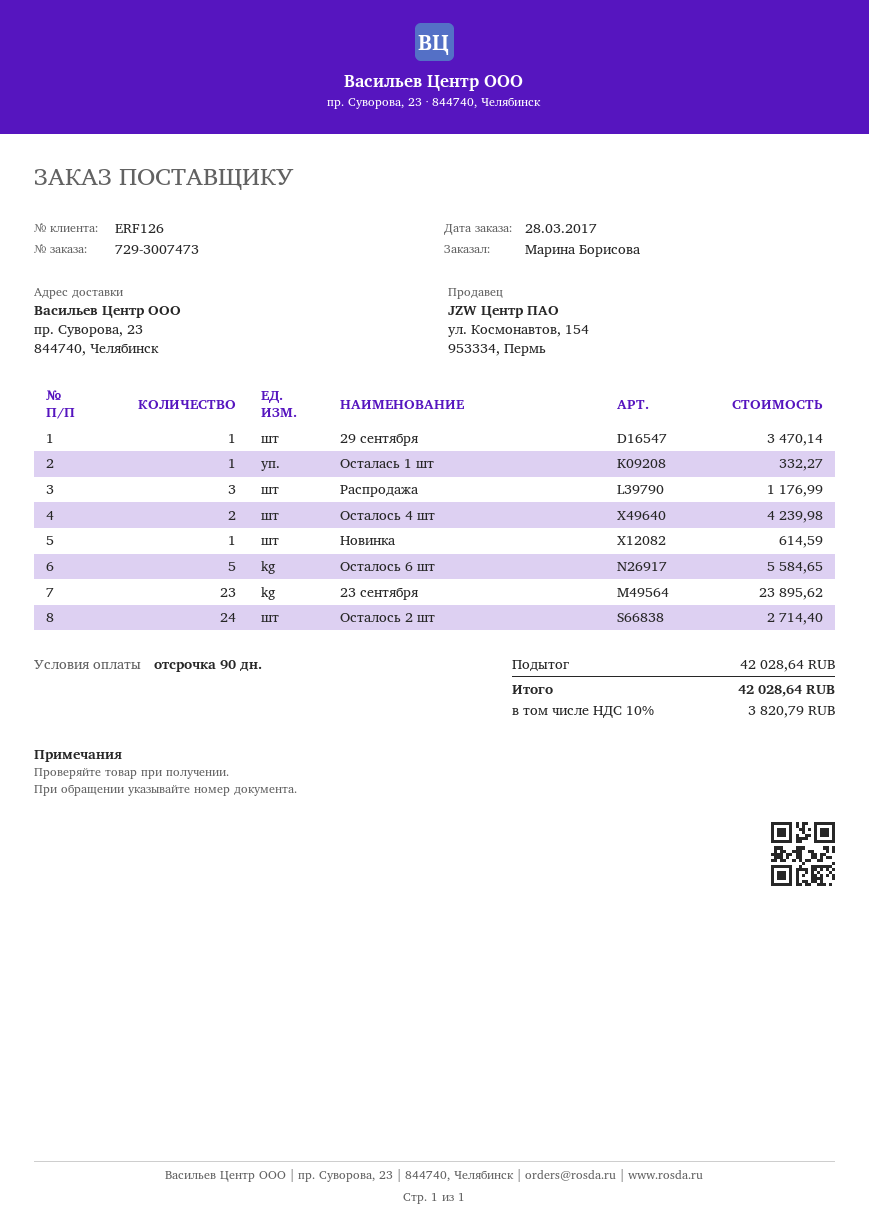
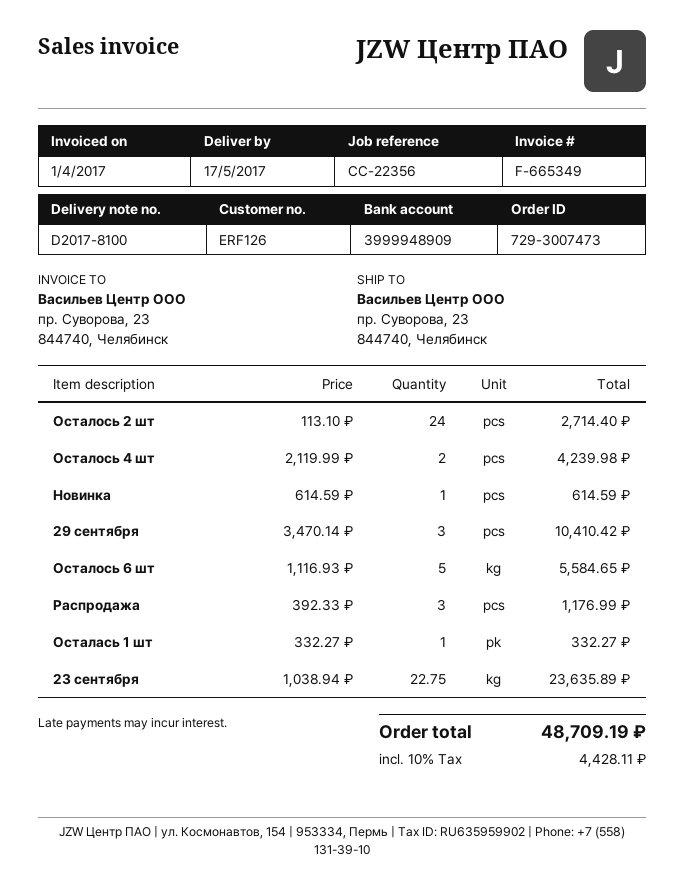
29 сентября: 1 for 3470.14 -> 3 for 10410.42
23 сентября: 23 for 23895.62 -> 22.75 for 23635.89
tax: 10% = 3820.79 -> 10% = 4428.11
total: 42028.64 -> 48709.19

